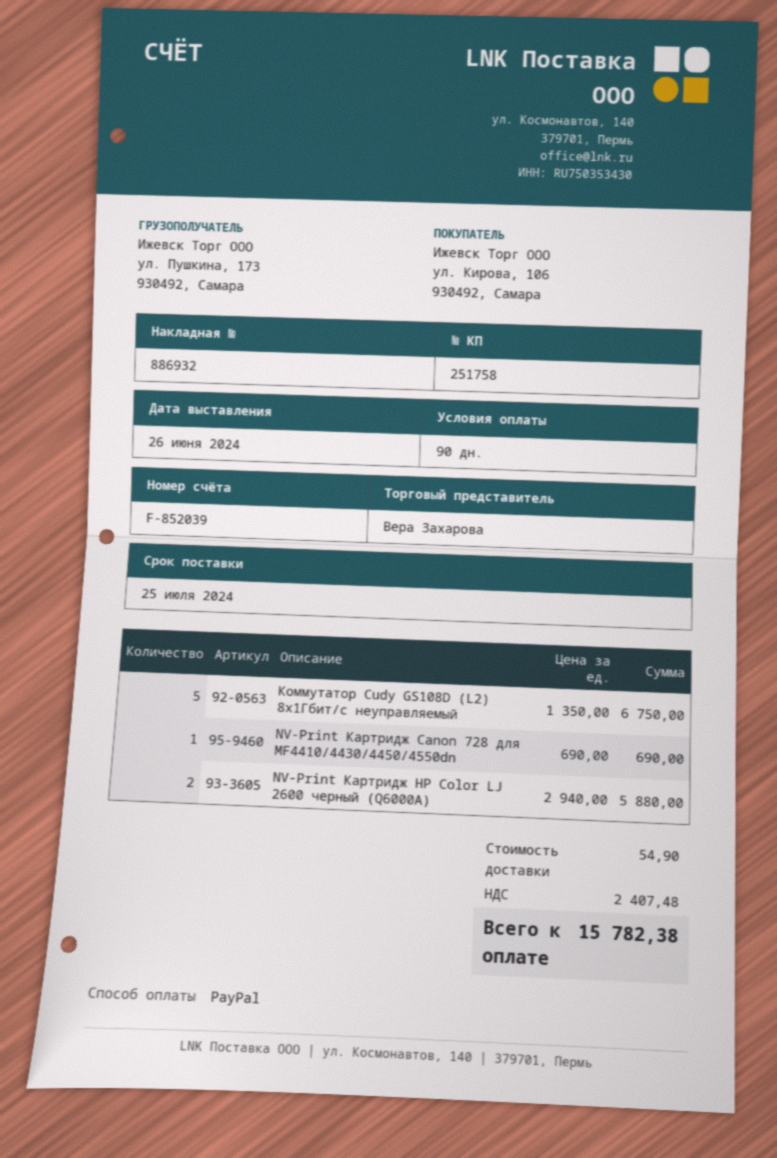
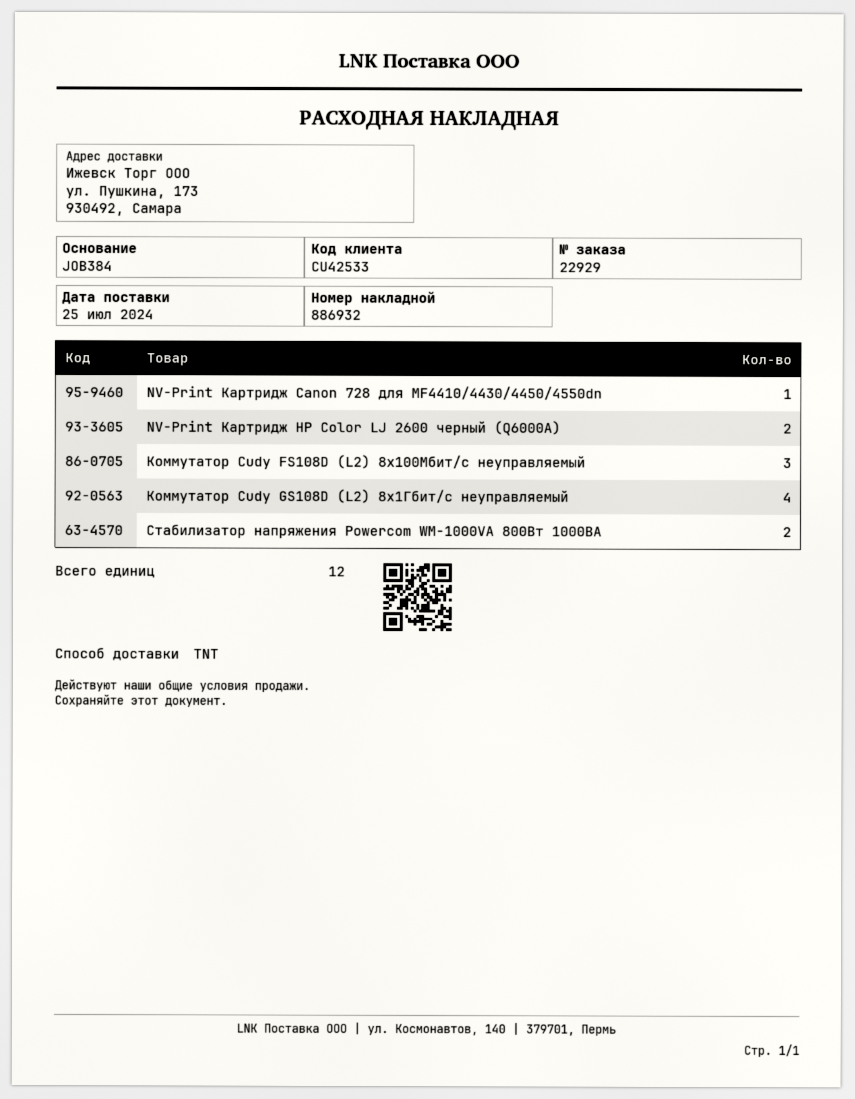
Коммутатор Cudy GS108D (L2) 8x1Гбит/с неуправляемый: 5 -> 4
Коммутатор Cudy FS108D (L2) 8x100Мбит/с неуправляемый: none -> 3
Стабилизатор напряжения Powercom WM-1000VA 800Вт 1000ВА: none -> 2

